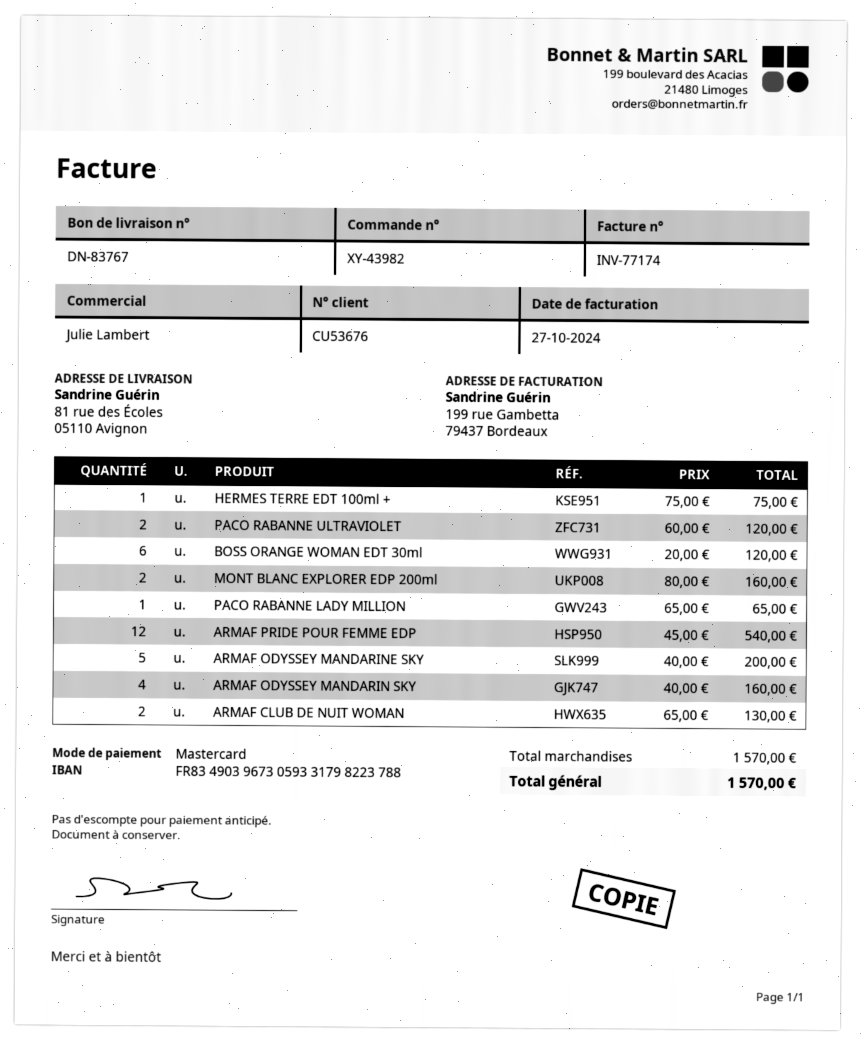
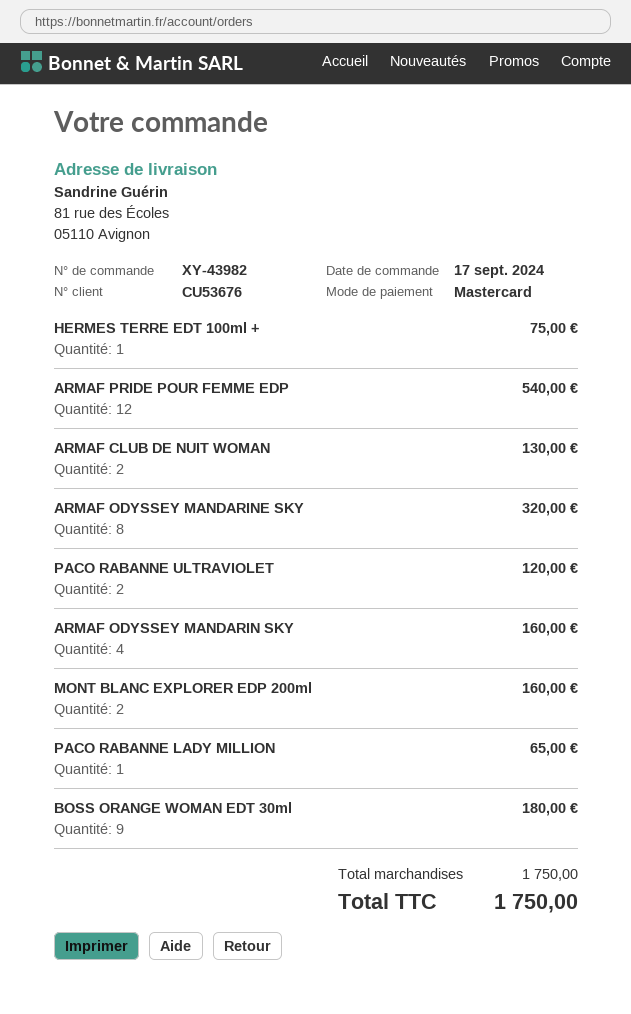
BOSS ORANGE WOMAN EDT 30ml: 6 for 120.00 -> 9 for 180.00
ARMAF ODYSSEY MANDARINE SKY: 5 for 200.00 -> 8 for 320.00
subtotal: 1570.00 -> 1750.00
total: 1570.00 -> 1750.00

